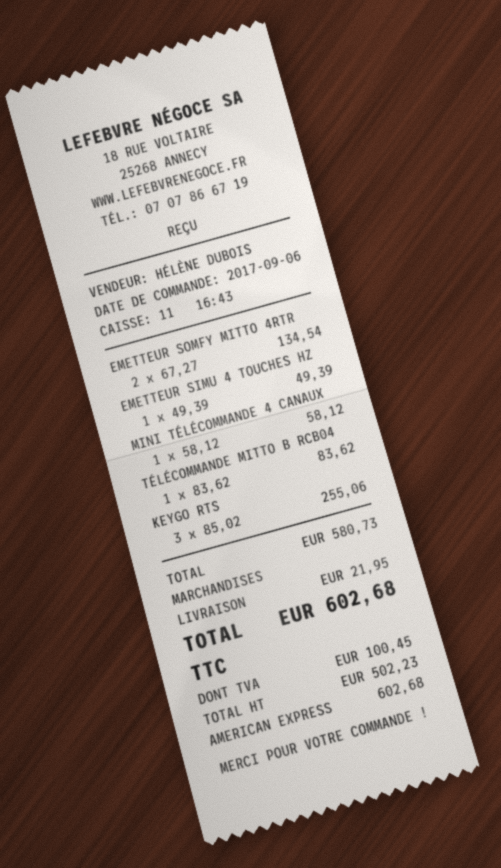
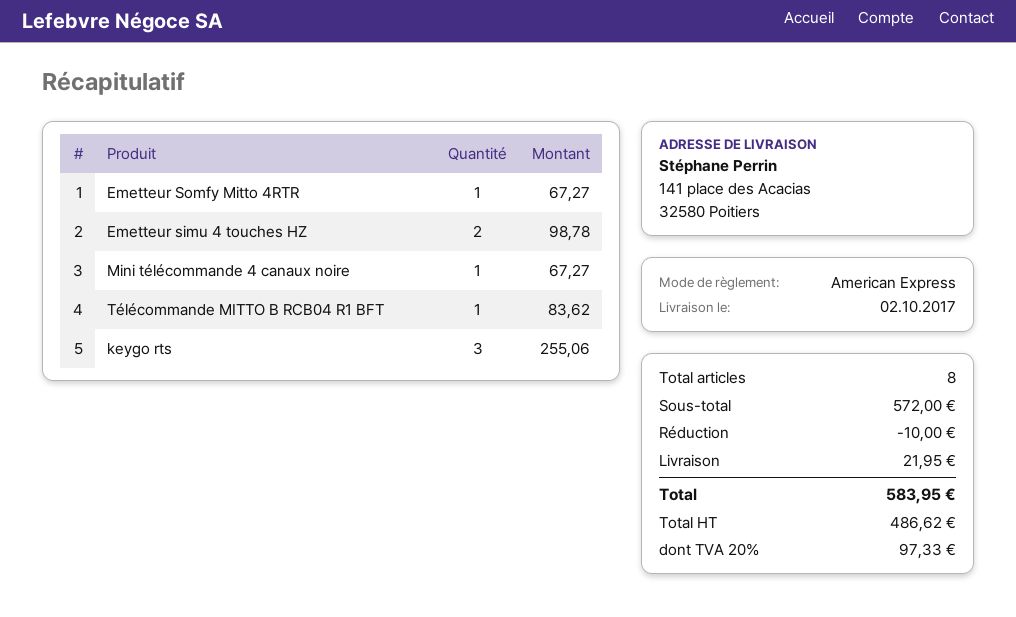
EMETTEUR SOMFY MITTO 4RTR: 2 for 134.54 -> 1 for 67.27
EMETTEUR SIMU 4 TOUCHES HZ: 1 for 49.39 -> 2 for 98.78
MINI TÉLÉCOMMANDE 4 CANAUX: 1 for 58.12 -> 1 for 67.27
subtotal: 580.73 -> 572.00
discount: none -> 10.00
net: 502.23 -> 486.62
tax: 100.45 -> 97.33
total: 602.68 -> 583.95

